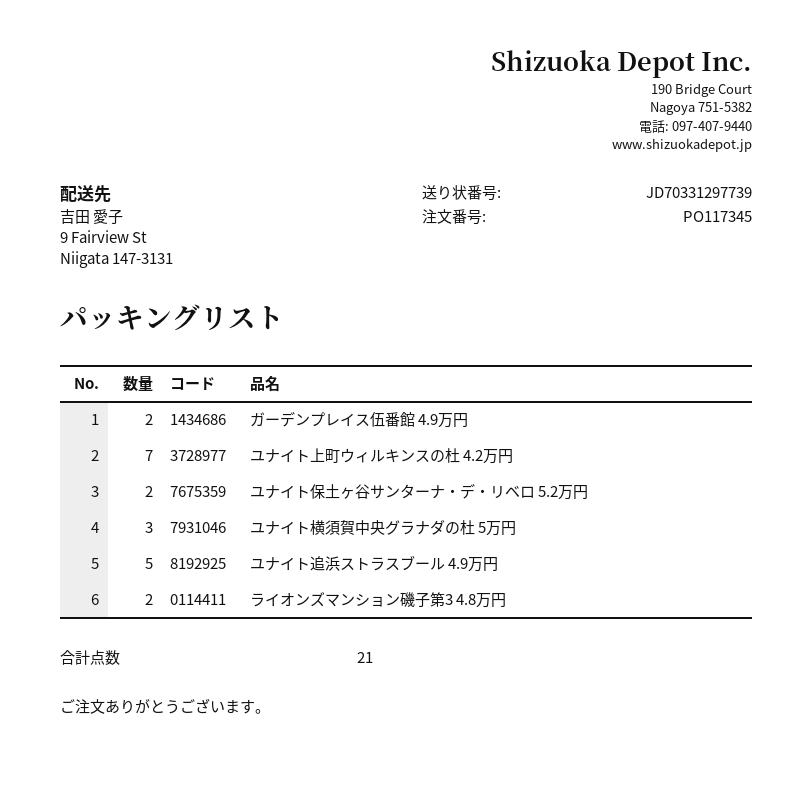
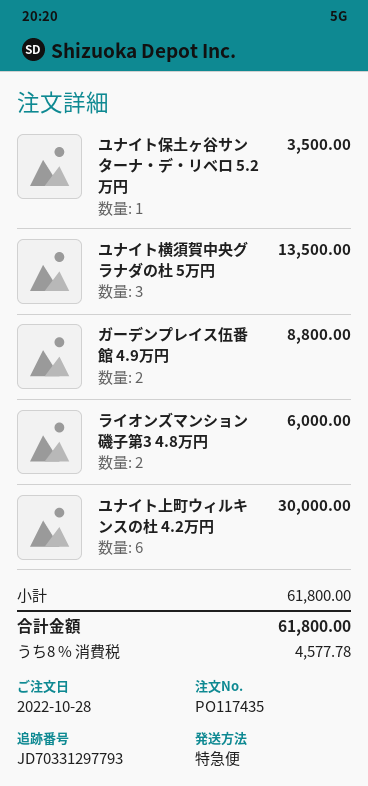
order number: PO117345 -> PO117435
tracking number: JD70331297739 -> JD70331297793
ユナイト上町ウィルキンスの杜 4.2万円: 7 -> 6
ユナイト保土ヶ谷サンターナ・デ・リベロ 5.2万円: 2 -> 1
ユナイト追浜ストラスブール 4.9万円: 5 -> none

